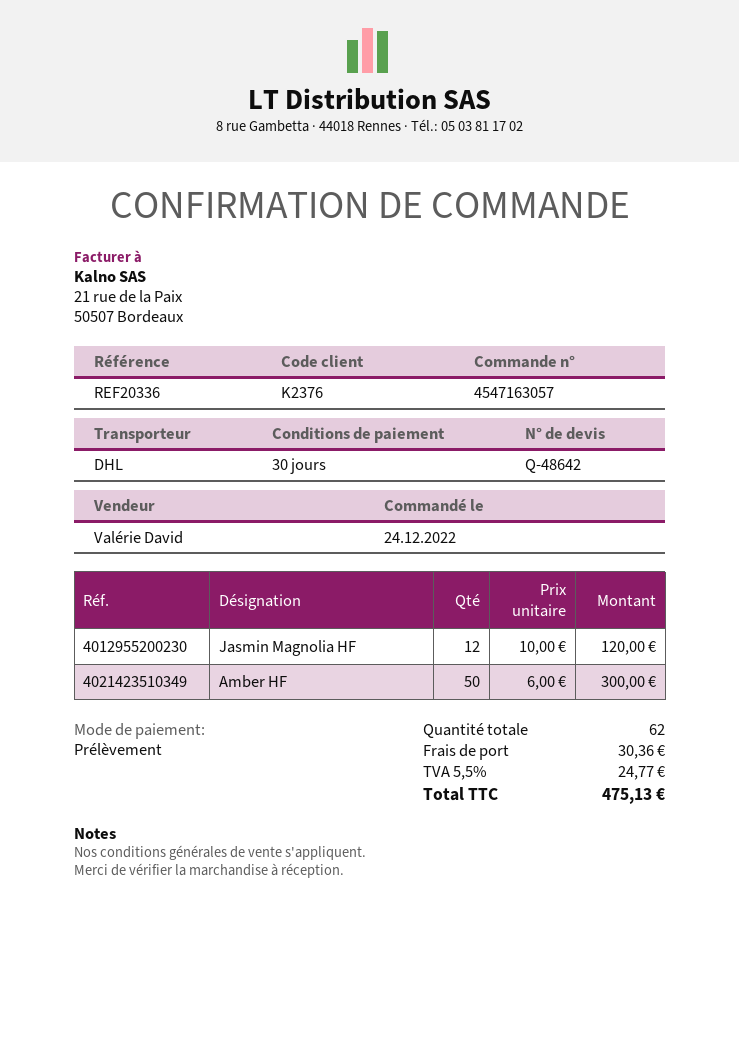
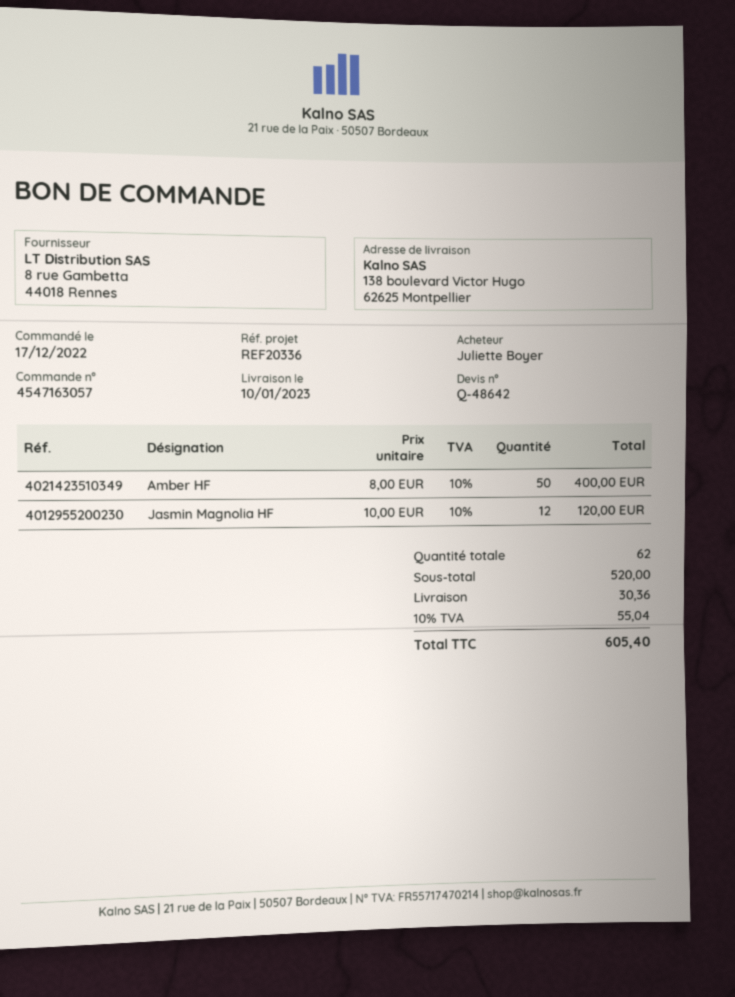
order date: 2022-12-24 -> 2022-12-17
Amber HF: 50 x 6.00 = 300.00 -> 50 x 8.00 = 400.00
tax: 5.5% = 24.77 -> 10% = 55.04
total: 475.13 -> 605.40

